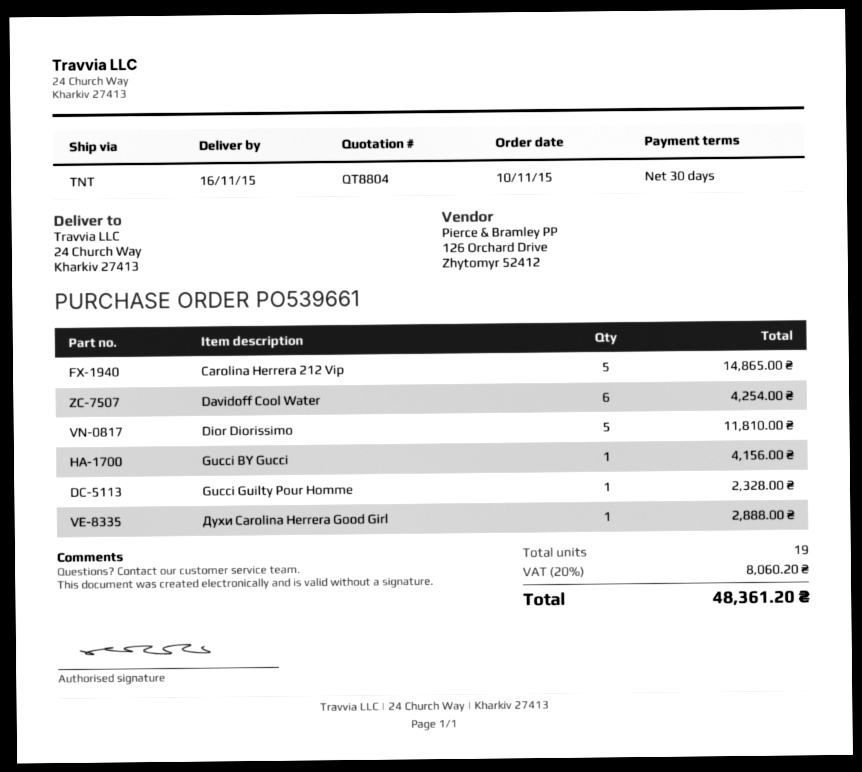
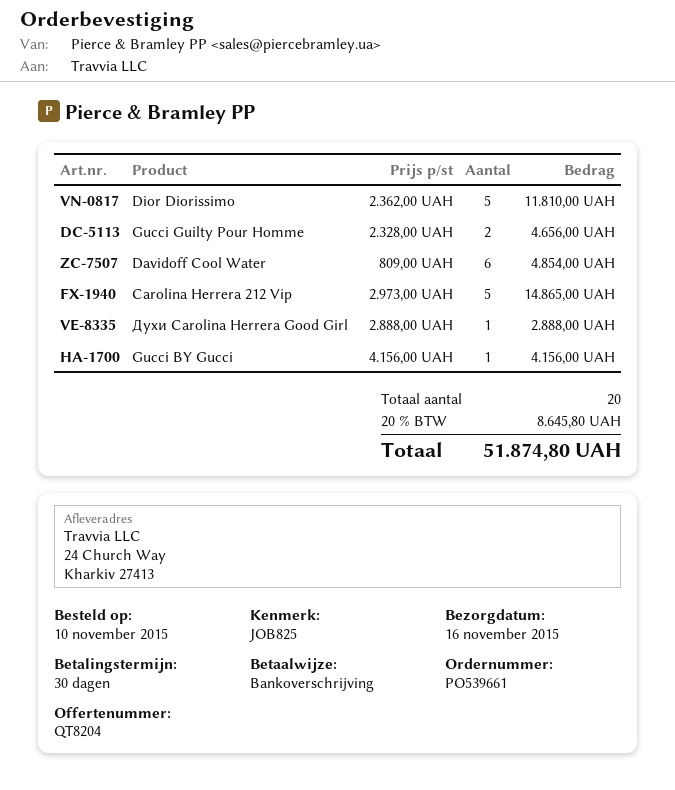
quote number: QT8804 -> QT8204
Davidoff Cool Water: 6 for 4254.00 -> 6 for 4854.00
Gucci Guilty Pour Homme: 1 for 2328.00 -> 2 for 4656.00
total quantity: 19 -> 20
tax: 20% = 8060.20 -> 20% = 8645.80
total: 48361.20 -> 51874.80

